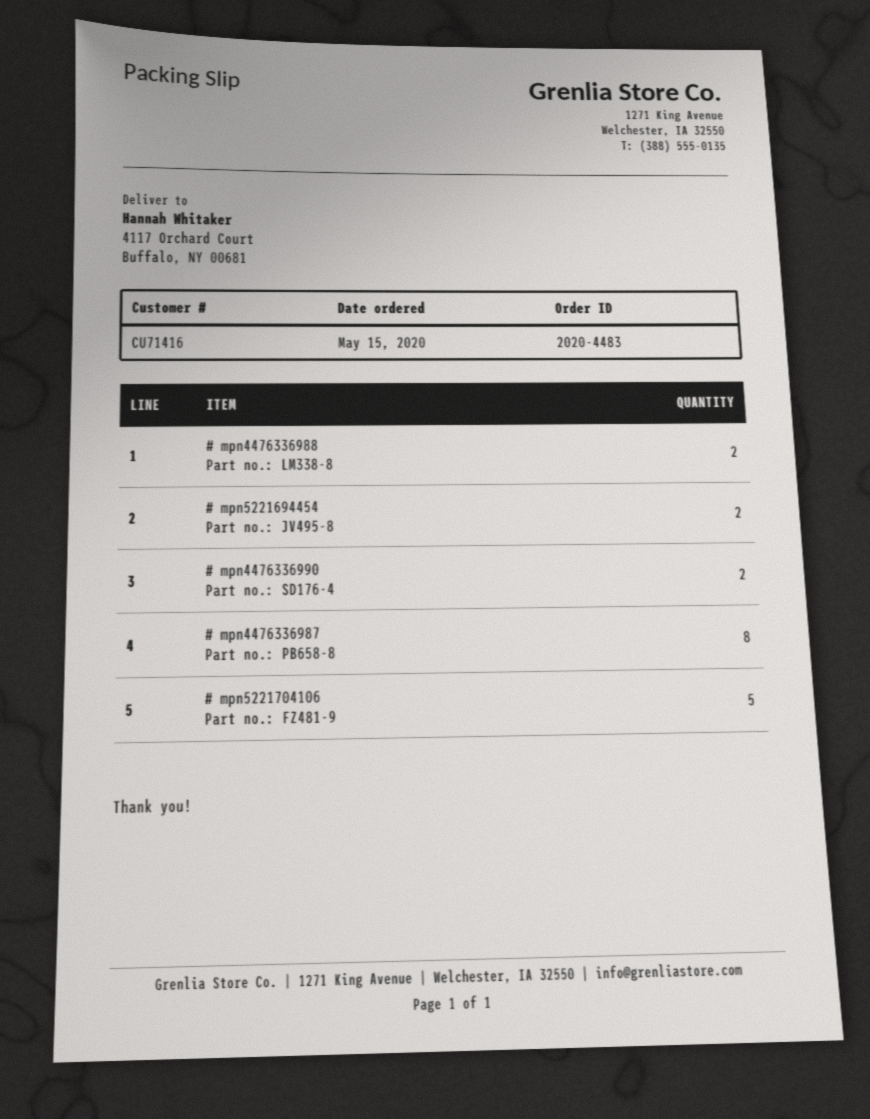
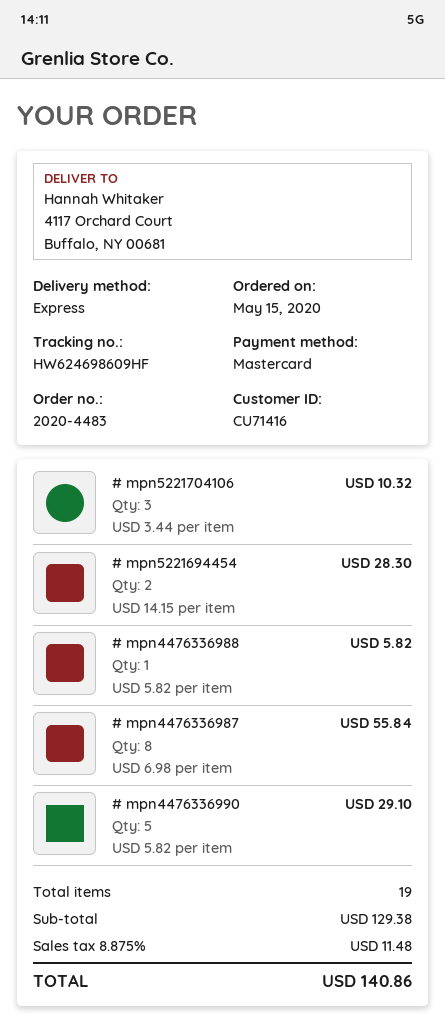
# mpn4476336988: 2 -> 1
# mpn4476336990: 2 -> 5
# mpn5221704106: 5 -> 3

